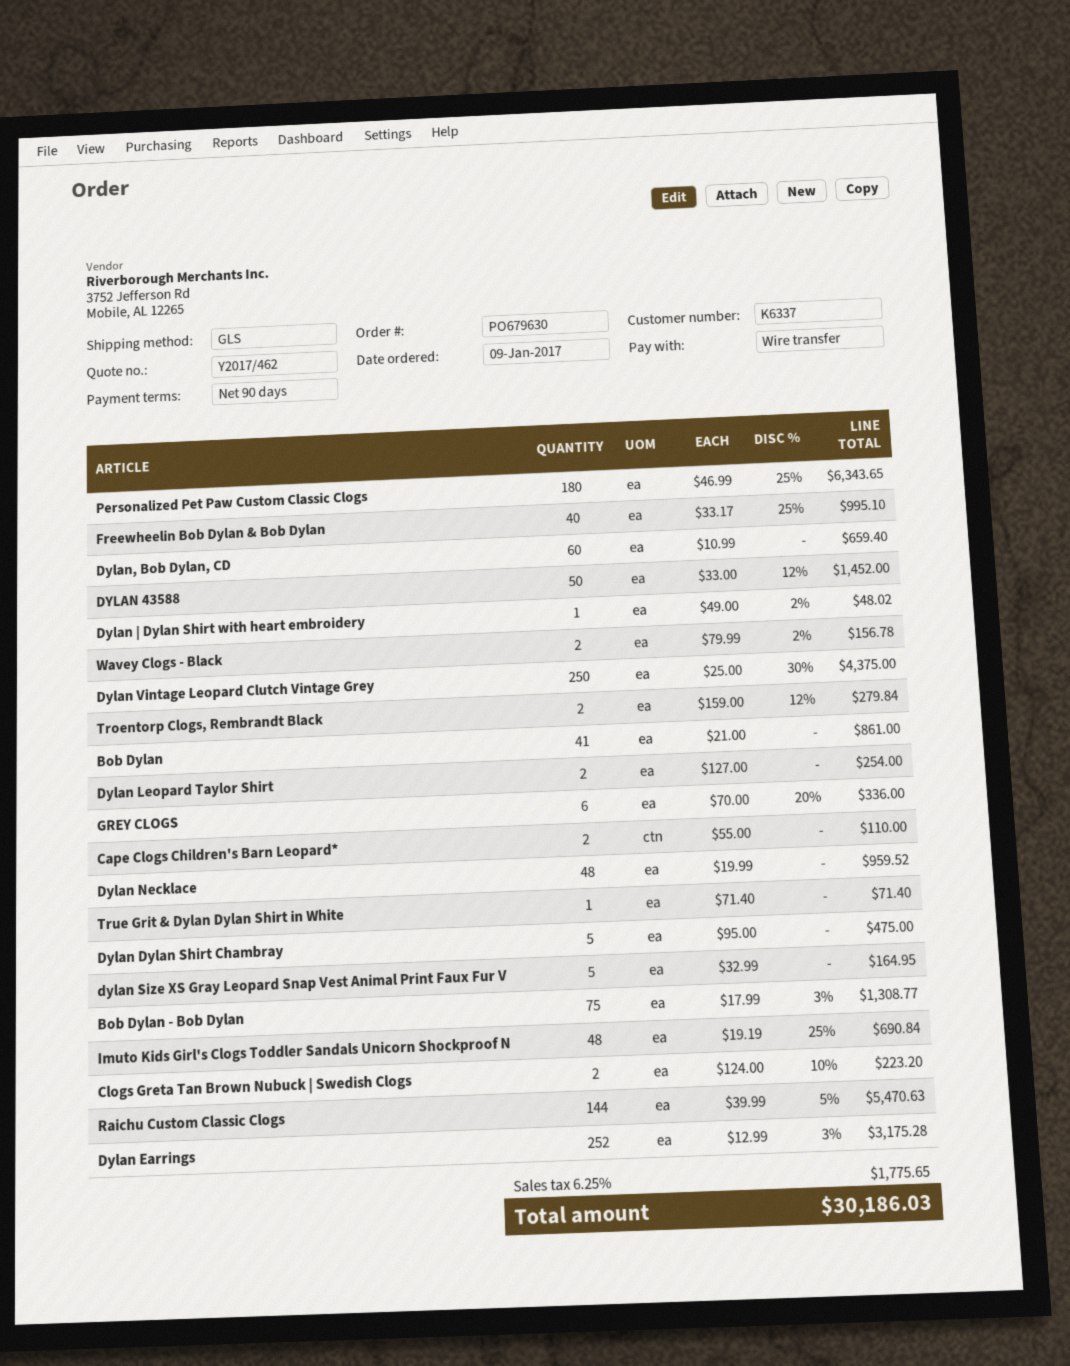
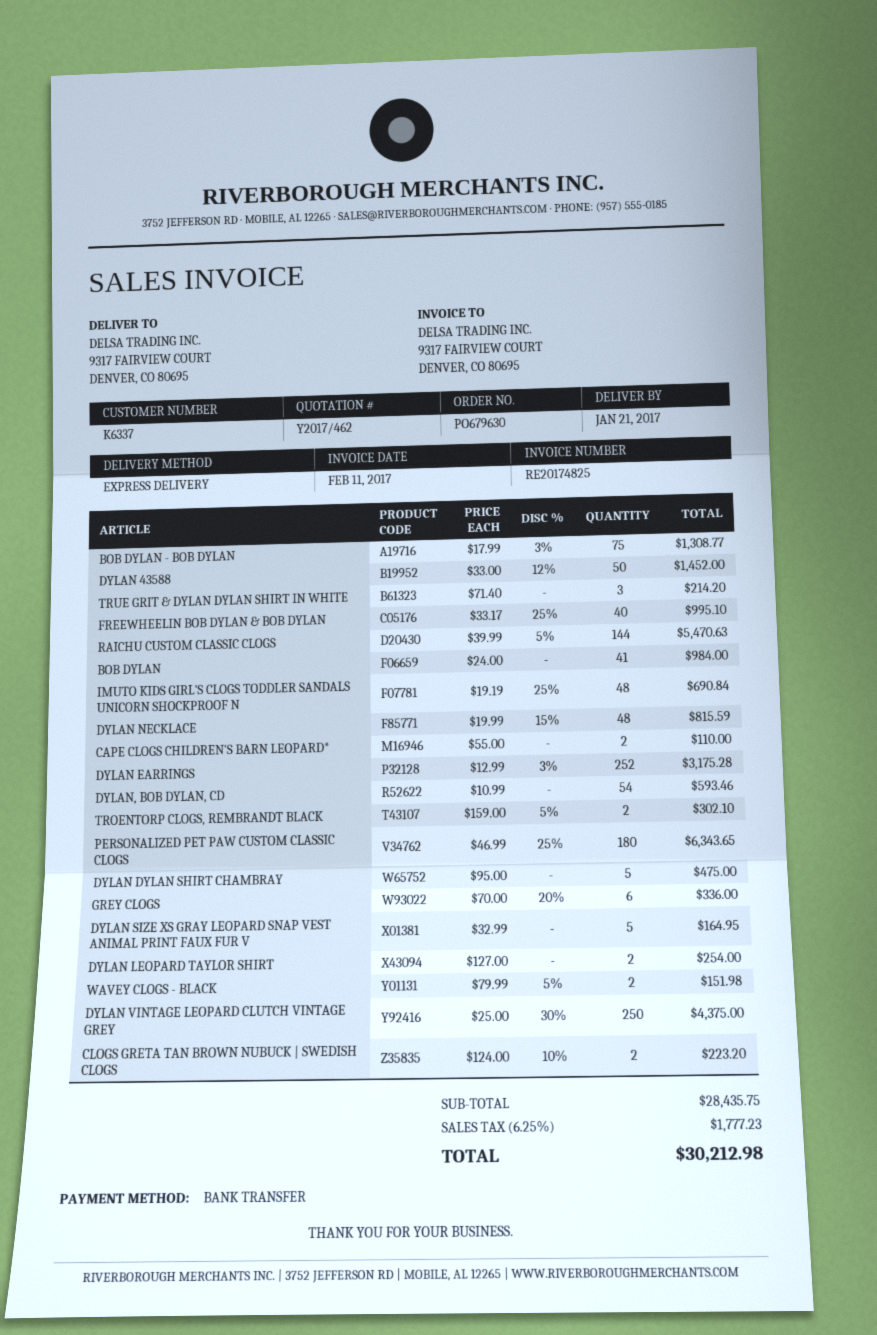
shipping method: GLS -> express
Dylan, Bob Dylan, CD: 60 x 10.99 = 659.40 -> 54 x 10.99 = 593.46
Dylan | Dylan Shirt with heart embroidery: 1 x 49.00 - 2% = 48.02 -> none
Wavey Clogs - Black: 2 x 79.99 - 2% = 156.78 -> 2 x 79.99 - 5% = 151.98
Troentorp Clogs, Rembrandt Black: 2 x 159.00 - 12% = 279.84 -> 2 x 159.00 - 5% = 302.10
Bob Dylan: 41 x 21.00 = 861.00 -> 41 x 24.00 = 984.00
Dylan Necklace: 48 x 19.99 = 959.52 -> 48 x 19.99 - 15% = 815.59
True Grit & Dylan Dylan Shirt in White: 1 x 71.40 = 71.40 -> 3 x 71.40 = 214.20
tax: 6.25% = 1775.65 -> 6.25% = 1777.23
total: 30186.03 -> 30212.98

